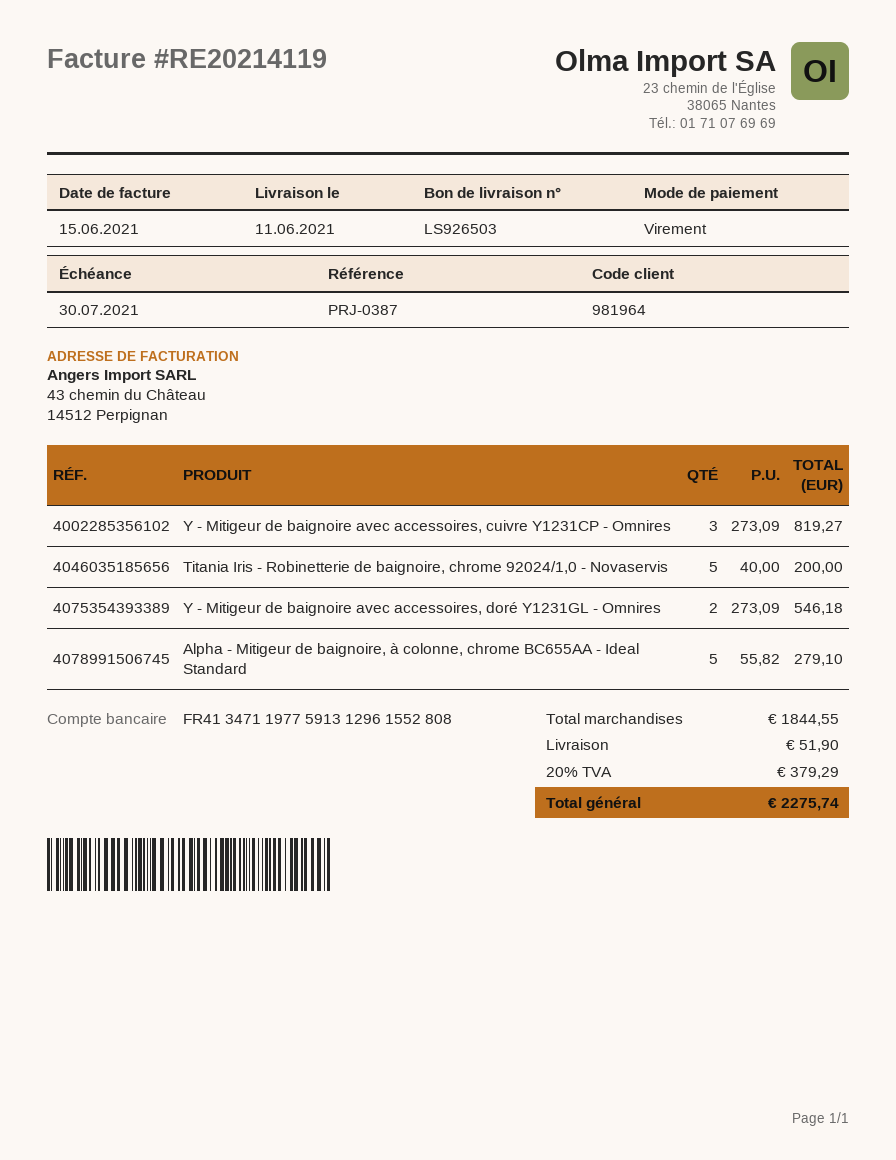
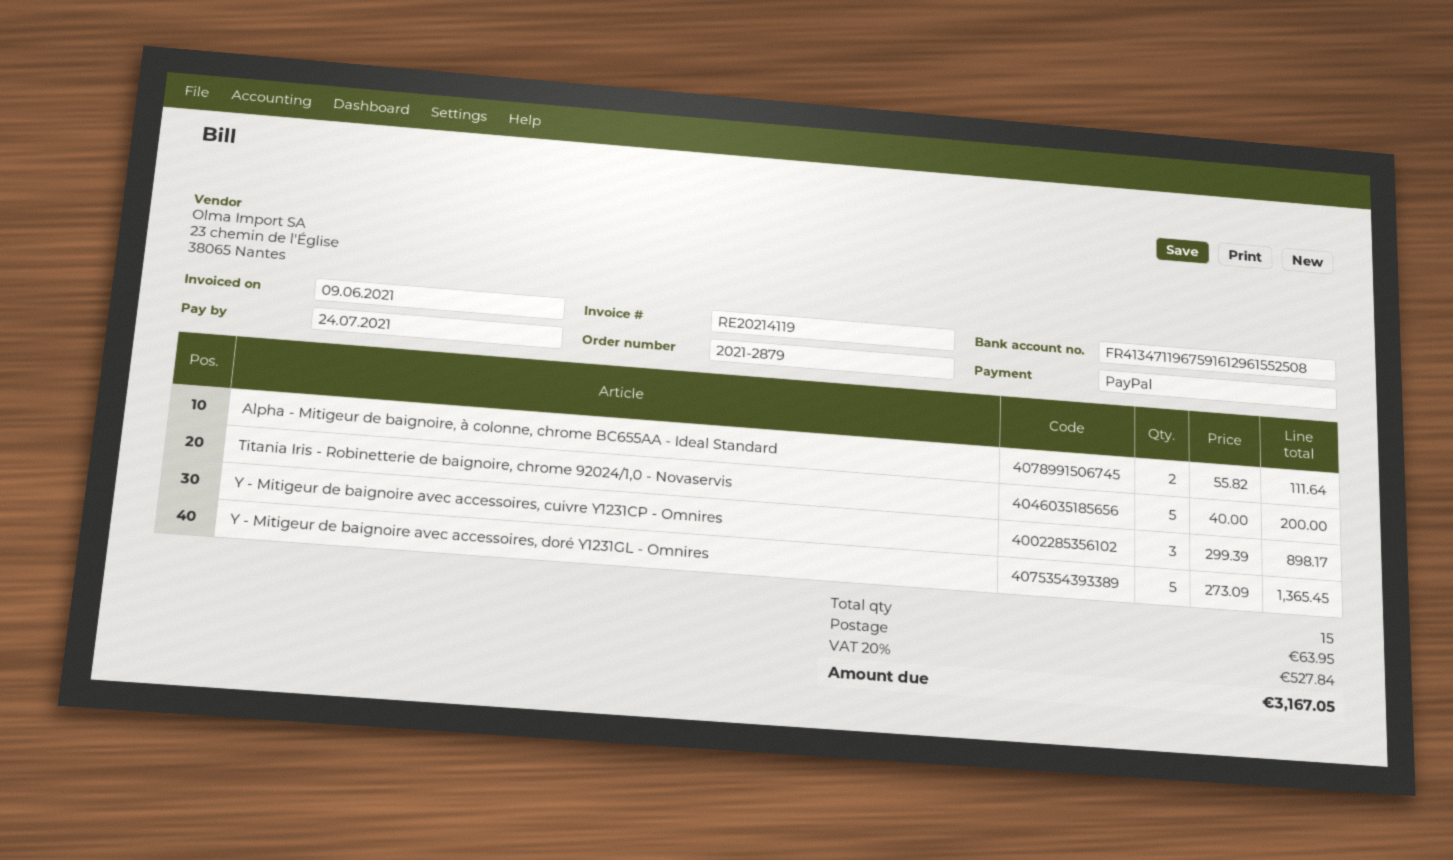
invoice date: 2021-06-15 -> 2021-06-09
due date: 2021-07-30 -> 2021-07-24
payment method: bank transfer -> PayPal
bank account: FR4134711977591312961552808 -> FR4134711967591612961552508
Y - Mitigeur de baignoire avec accessoires, cuivre Y1231CP - Omnires: 3 x 273.09 = 819.27 -> 3 x 299.39 = 898.17
Y - Mitigeur de baignoire avec accessoires, doré Y1231GL - Omnires: 2 x 273.09 = 546.18 -> 5 x 273.09 = 1365.45
Alpha - Mitigeur de baignoire, à colonne, chrome BC655AA - Ideal Standard: 5 x 55.82 = 279.10 -> 2 x 55.82 = 111.64
shipping: 51.90 -> 63.95
tax: 20% = 379.29 -> 20% = 527.84
total: 2275.74 -> 3167.05

